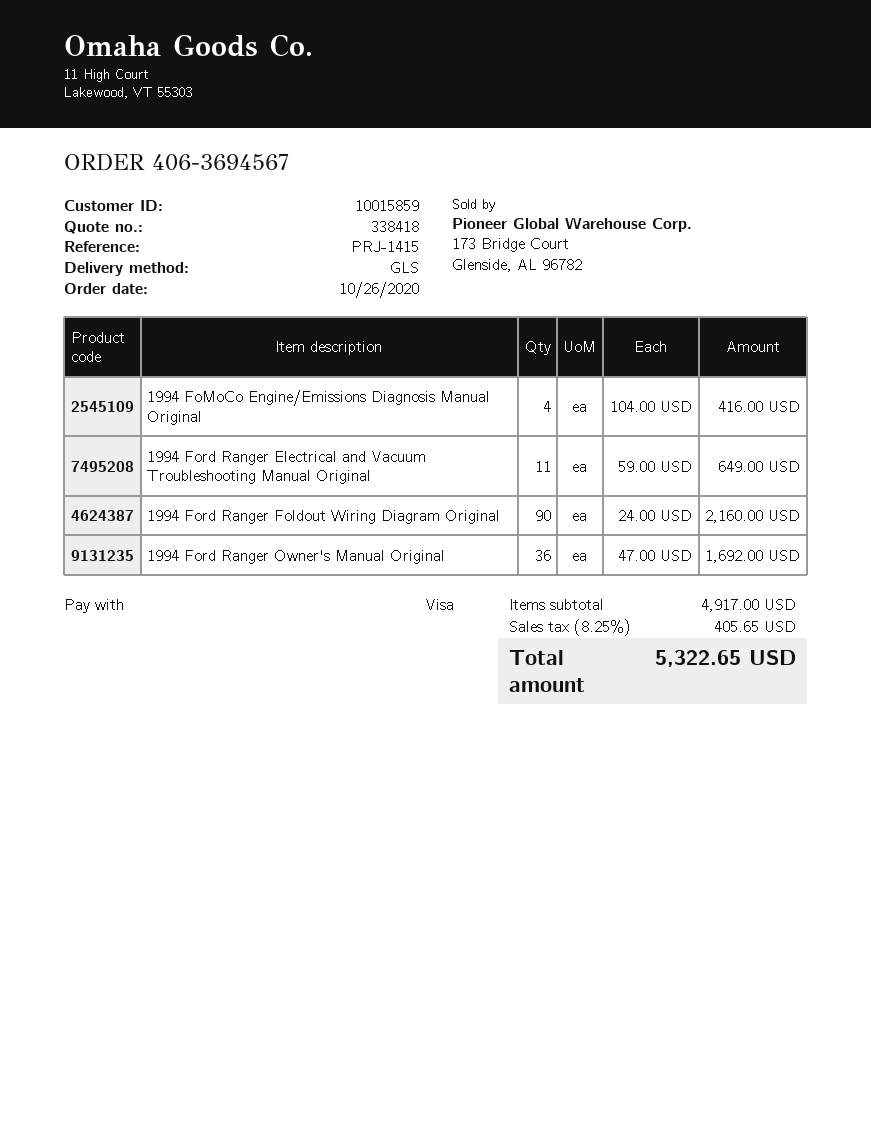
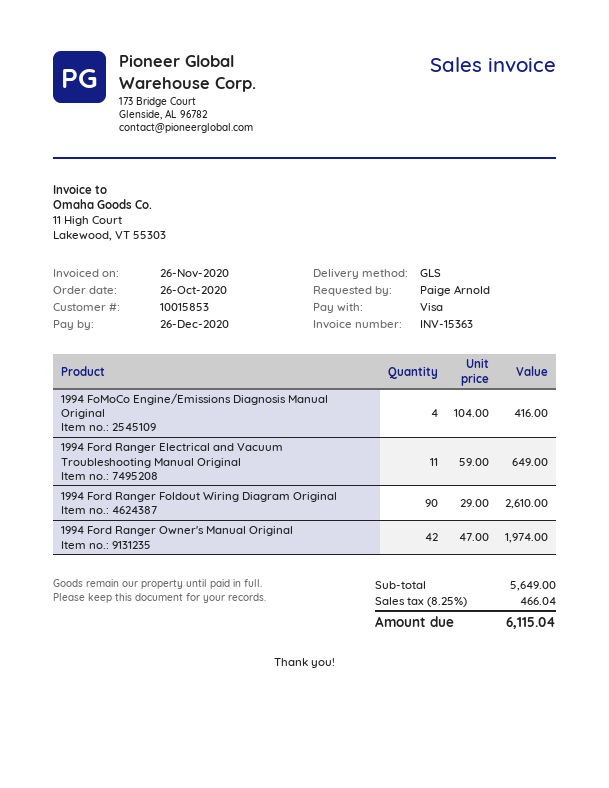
customer number: 10015859 -> 10015853
1994 Ford Ranger Foldout Wiring Diagram Original: 90 x 24.00 = 2160.00 -> 90 x 29.00 = 2610.00
1994 Ford Ranger Owner's Manual Original: 36 x 47.00 = 1692.00 -> 42 x 47.00 = 1974.00
subtotal: 4917.00 -> 5649.00
tax: 8.25% = 405.65 -> 8.25% = 466.04
total: 5322.65 -> 6115.04

